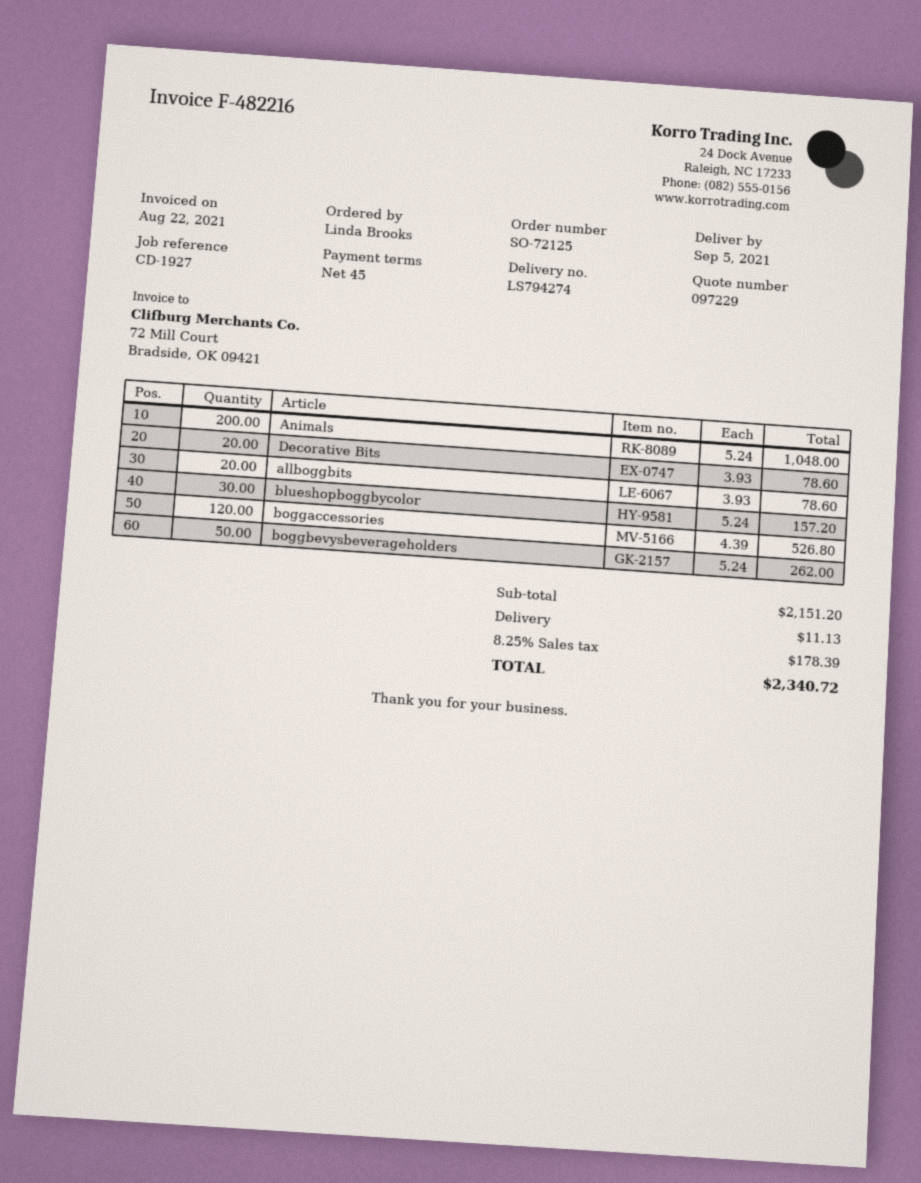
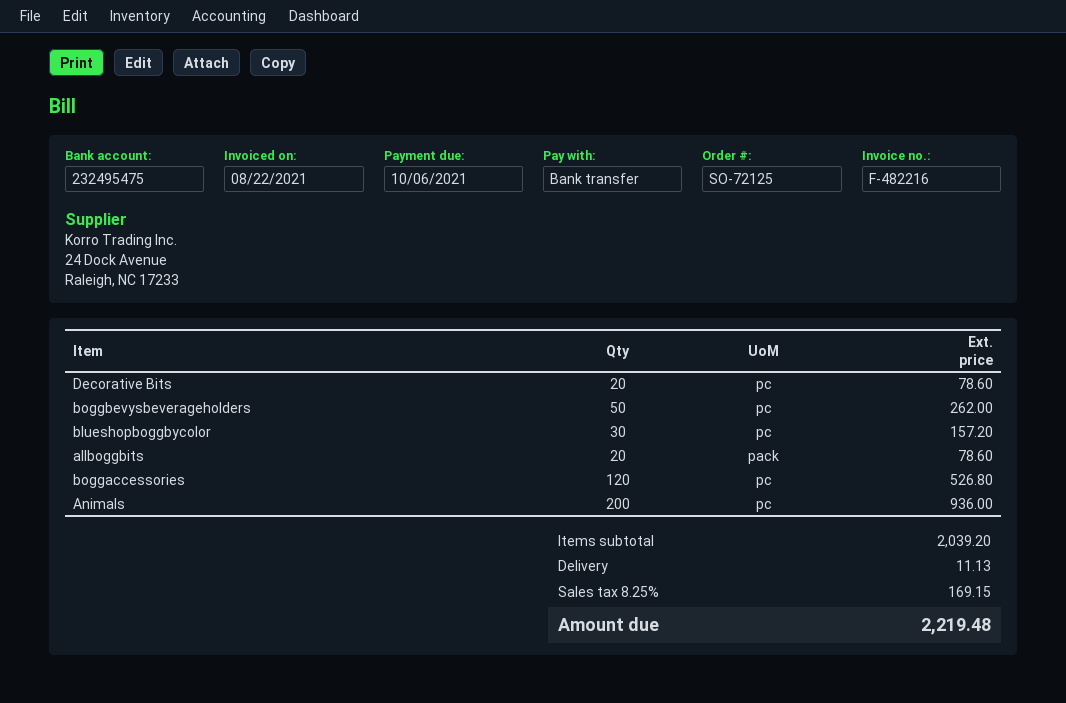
Animals: 200 for 1048.00 -> 200 for 936.00
subtotal: 2151.20 -> 2039.20
tax: 8.25% = 178.39 -> 8.25% = 169.15
total: 2340.72 -> 2219.48

